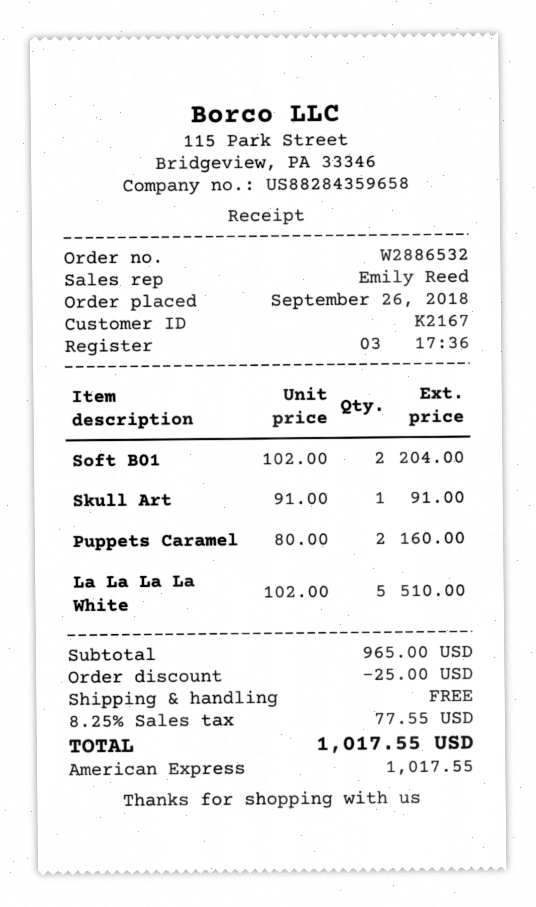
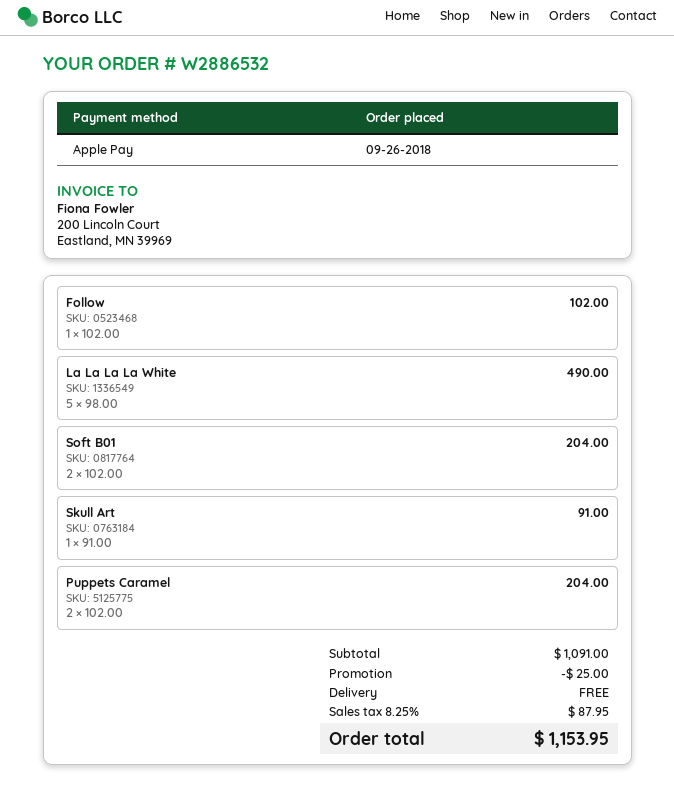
payment method: American Express -> Apple Pay
Puppets Caramel: 2 x 80.00 = 160.00 -> 2 x 102.00 = 204.00
La La La La White: 5 x 102.00 = 510.00 -> 5 x 98.00 = 490.00
Follow: none -> 1 x 102.00 = 102.00
subtotal: 965.00 -> 1091.00
tax: 8.25% = 77.55 -> 8.25% = 87.95
total: 1017.55 -> 1153.95

